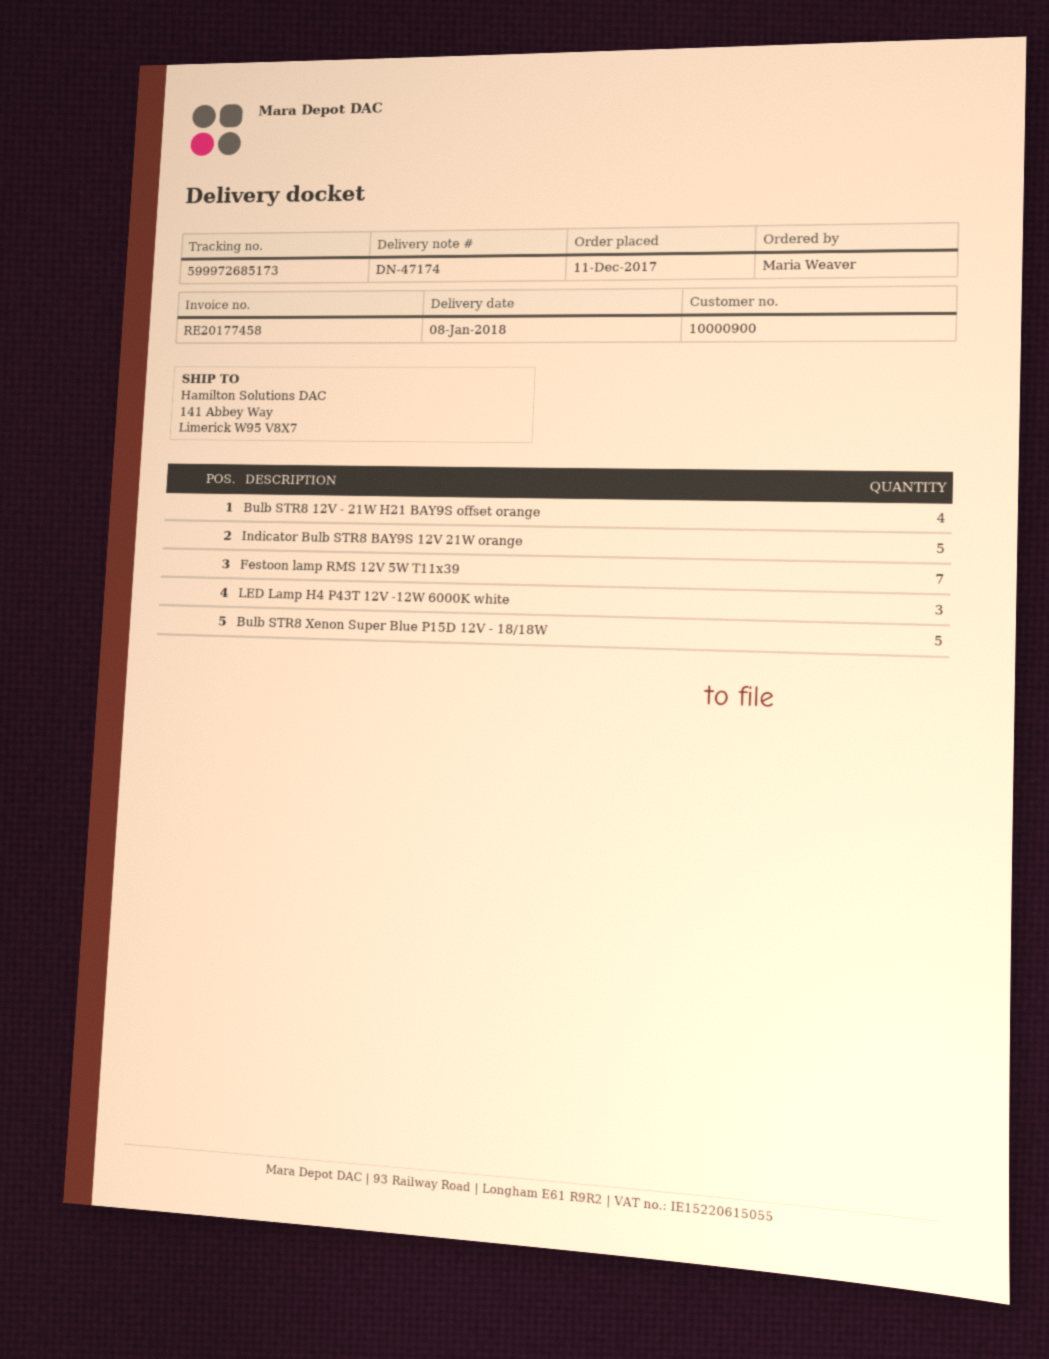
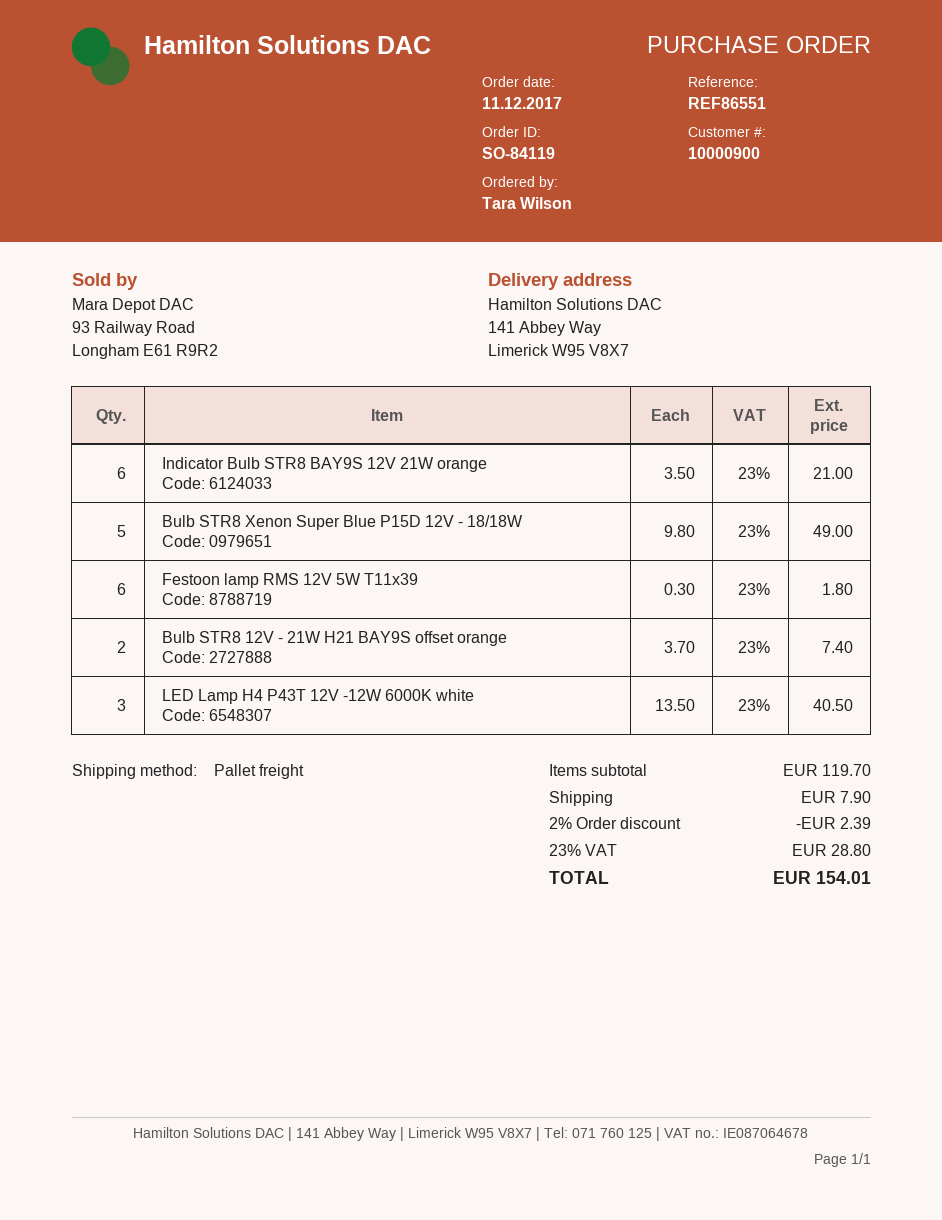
ordered by: Maria Weaver -> Tara Wilson
Bulb STR8 12V - 21W H21 BAY9S offset orange: 4 -> 2
Indicator Bulb STR8 BAY9S 12V 21W orange: 5 -> 6
Festoon lamp RMS 12V 5W T11x39: 7 -> 6

